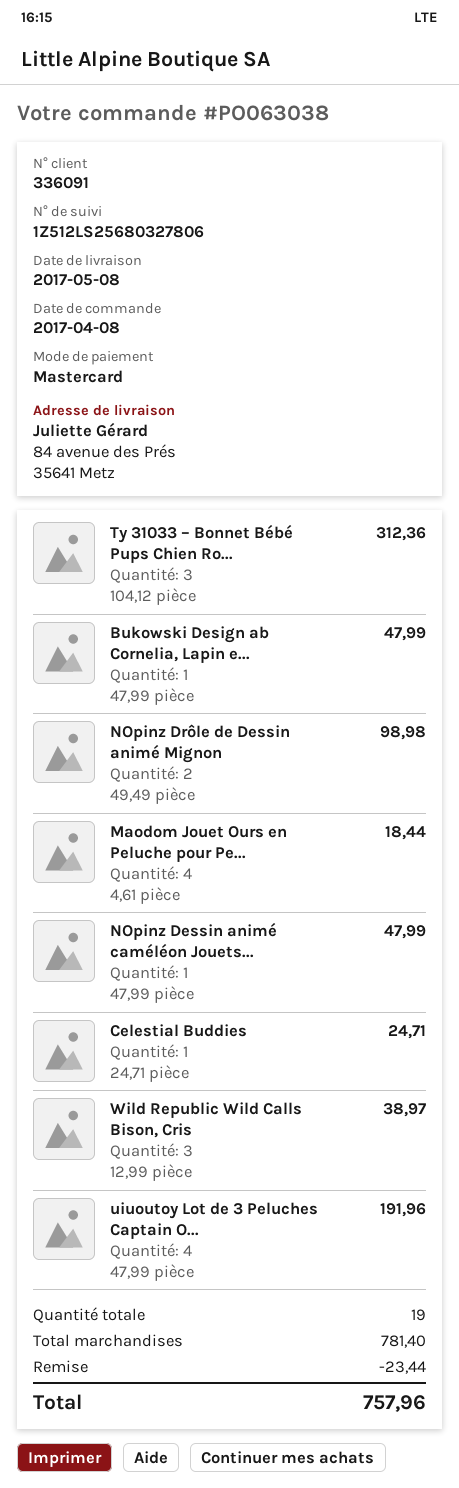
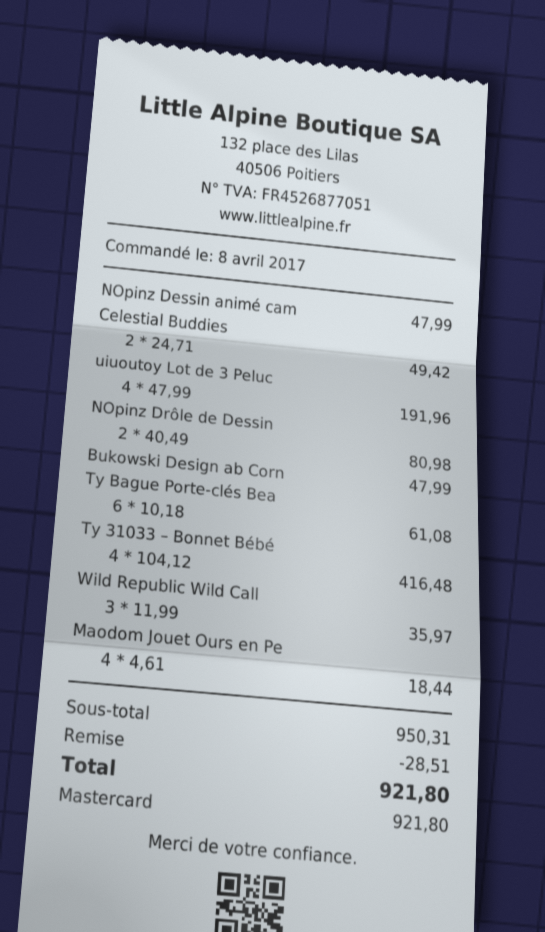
Ty 31033 – Bonnet Bébé Pups Chien Ro...: 3 x 104.12 = 312.36 -> 4 x 104.12 = 416.48
NOpinz Drôle de Dessin animé Mignon: 2 x 49.49 = 98.98 -> 2 x 40.49 = 80.98
Celestial Buddies: 1 x 24.71 = 24.71 -> 2 x 24.71 = 49.42
Wild Republic Wild Calls Bison, Cris: 3 x 12.99 = 38.97 -> 3 x 11.99 = 35.97
Ty Bague Porte-clés Bea: none -> 6 x 10.18 = 61.08
subtotal: 781.40 -> 950.31
discount: 23.44 -> 28.51
total: 757.96 -> 921.80

